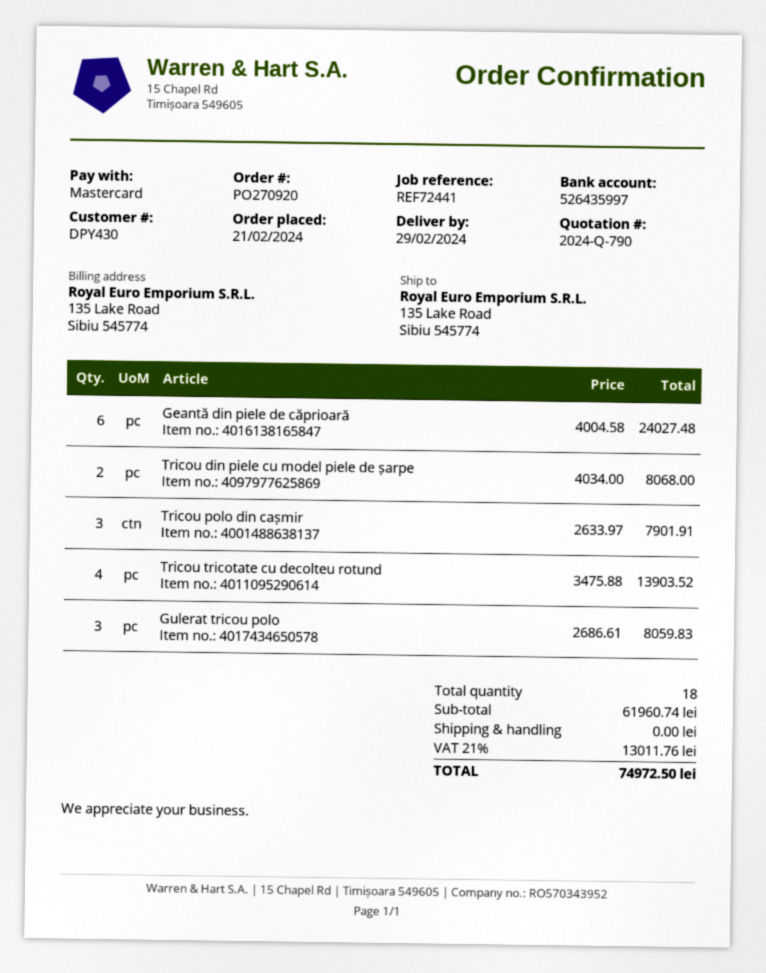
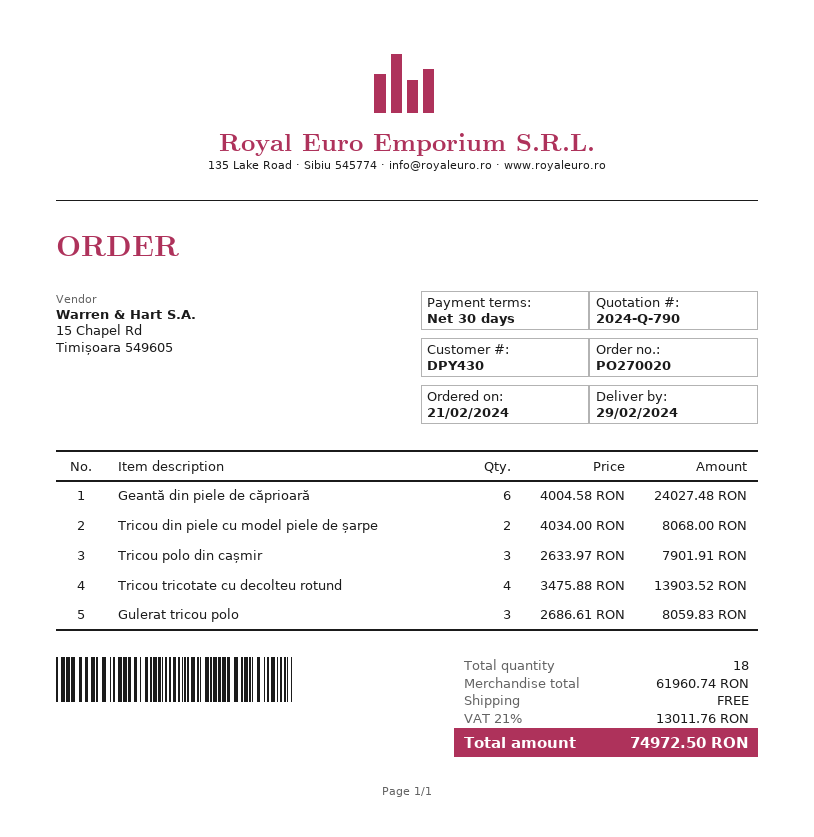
order number: PO270920 -> PO270020

